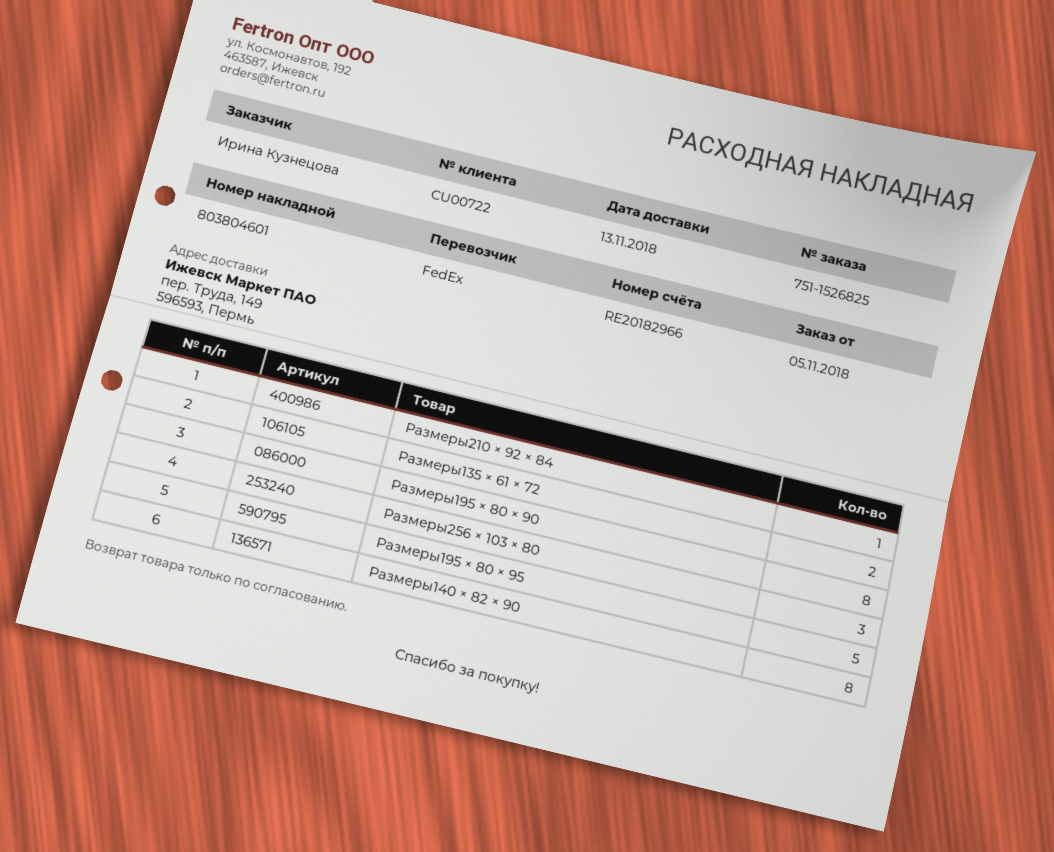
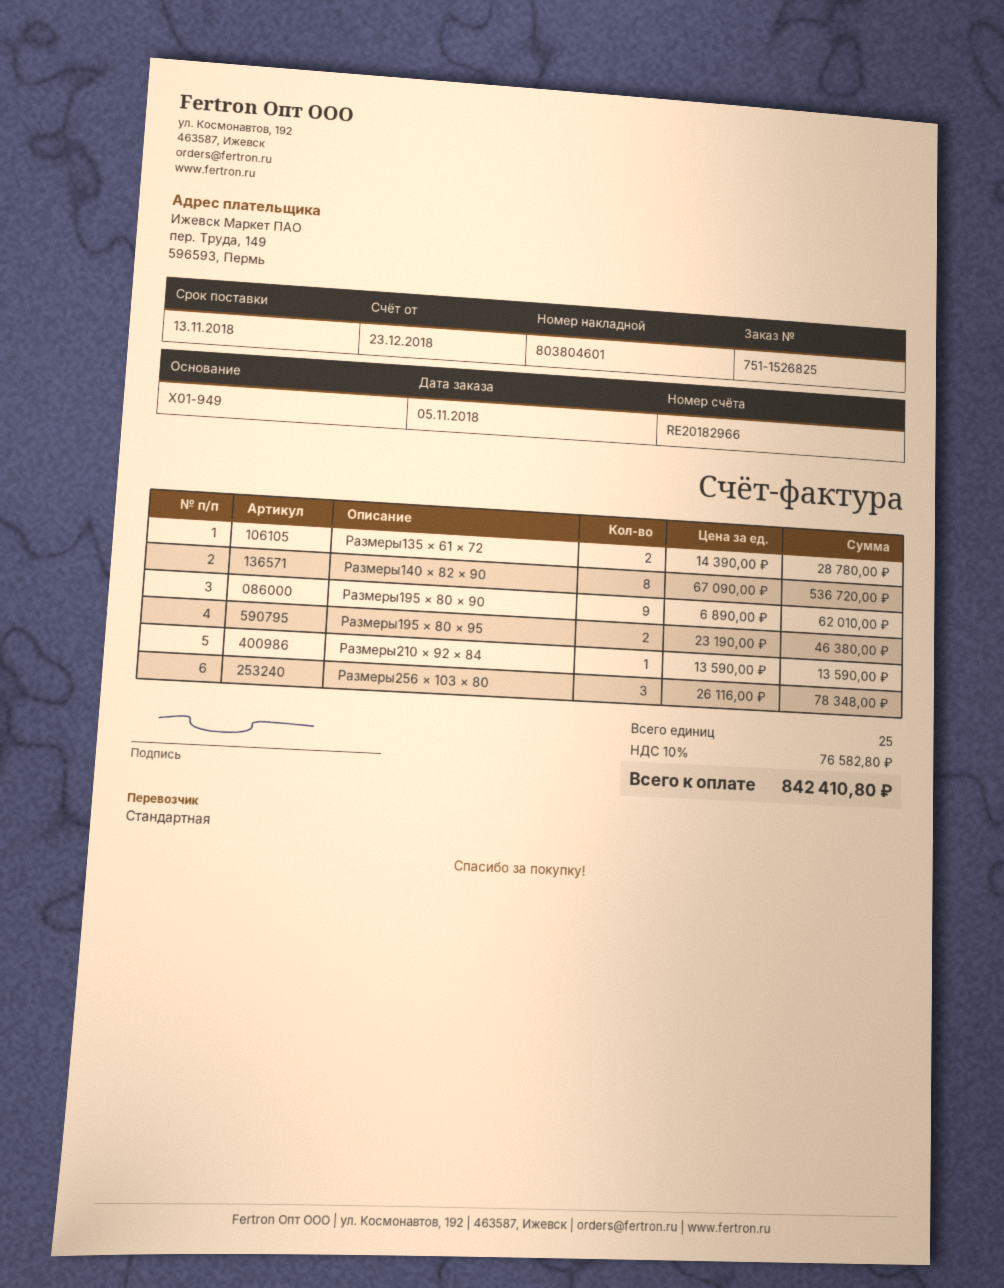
shipping method: FedEx -> standard
Размеры195 × 80 × 90: 8 -> 9
Размеры195 × 80 × 95: 5 -> 2

